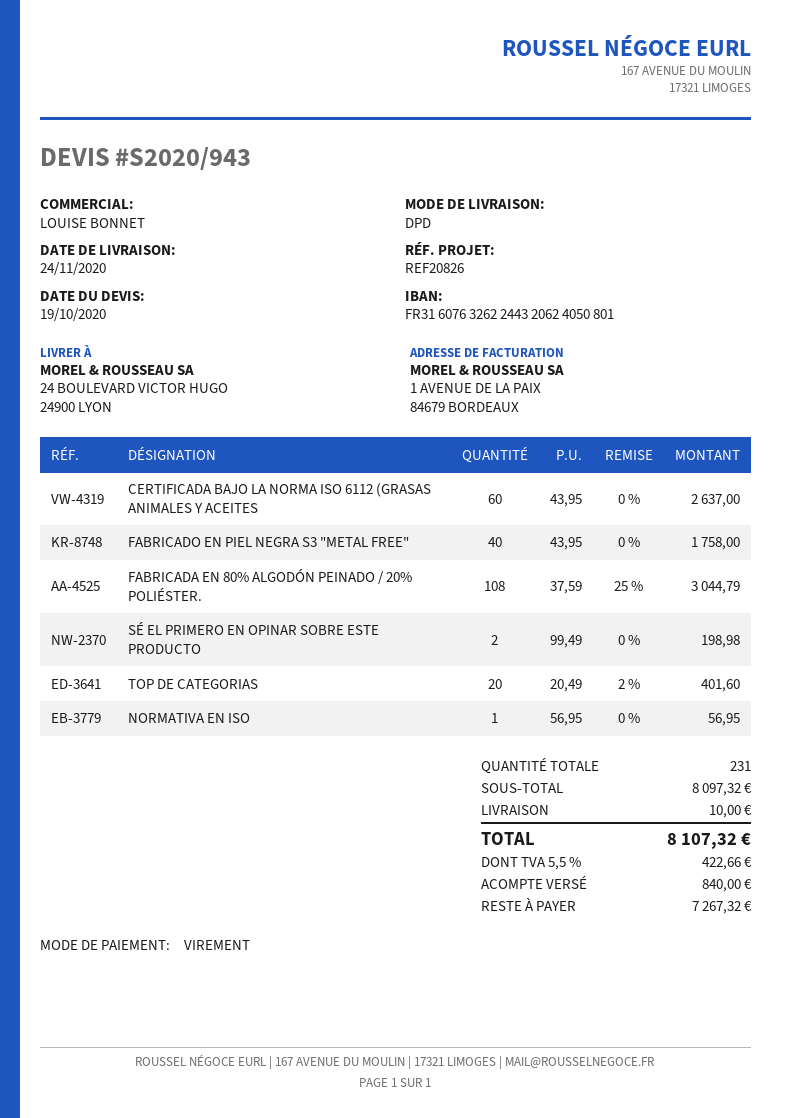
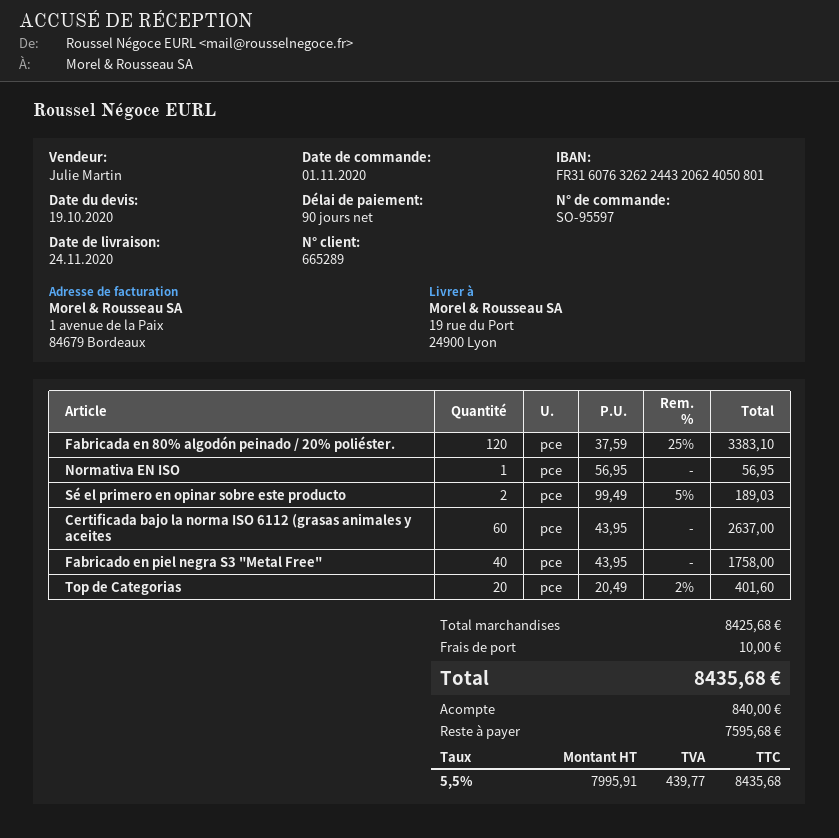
sales rep: LOUISE BONNET -> Julie Martin
ship to: 24 BOULEVARD VICTOR HUGO, 24900 LYON -> 19 rue du Port, 24900 Lyon
FABRICADA EN 80% ALGODÓN PEINADO / 20% POLIÉSTER.: 108 x 37.59 - 25% = 3044.79 -> 120 x 37.59 - 25% = 3383.10
SÉ EL PRIMERO EN OPINAR SOBRE ESTE PRODUCTO: 2 x 99.49 = 198.98 -> 2 x 99.49 - 5% = 189.03
subtotal: 8097.32 -> 8425.68
tax: 5.5% = 422.66 -> 5.5% = 439.77
total: 8107.32 -> 8435.68
balance: 7267.32 -> 7595.68

